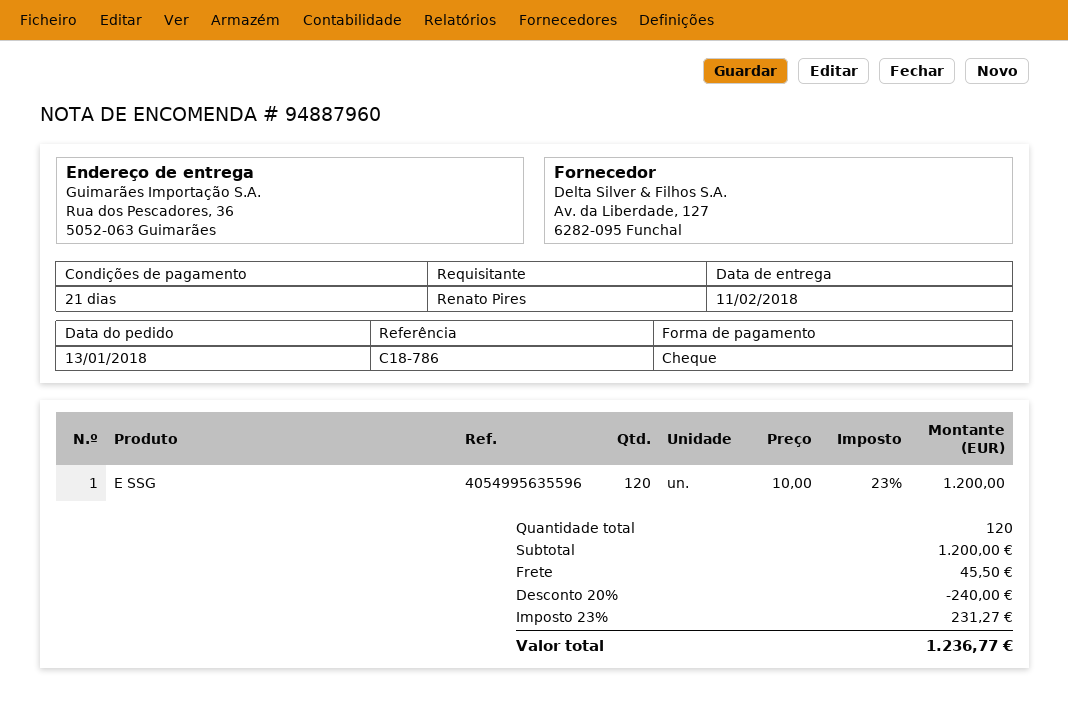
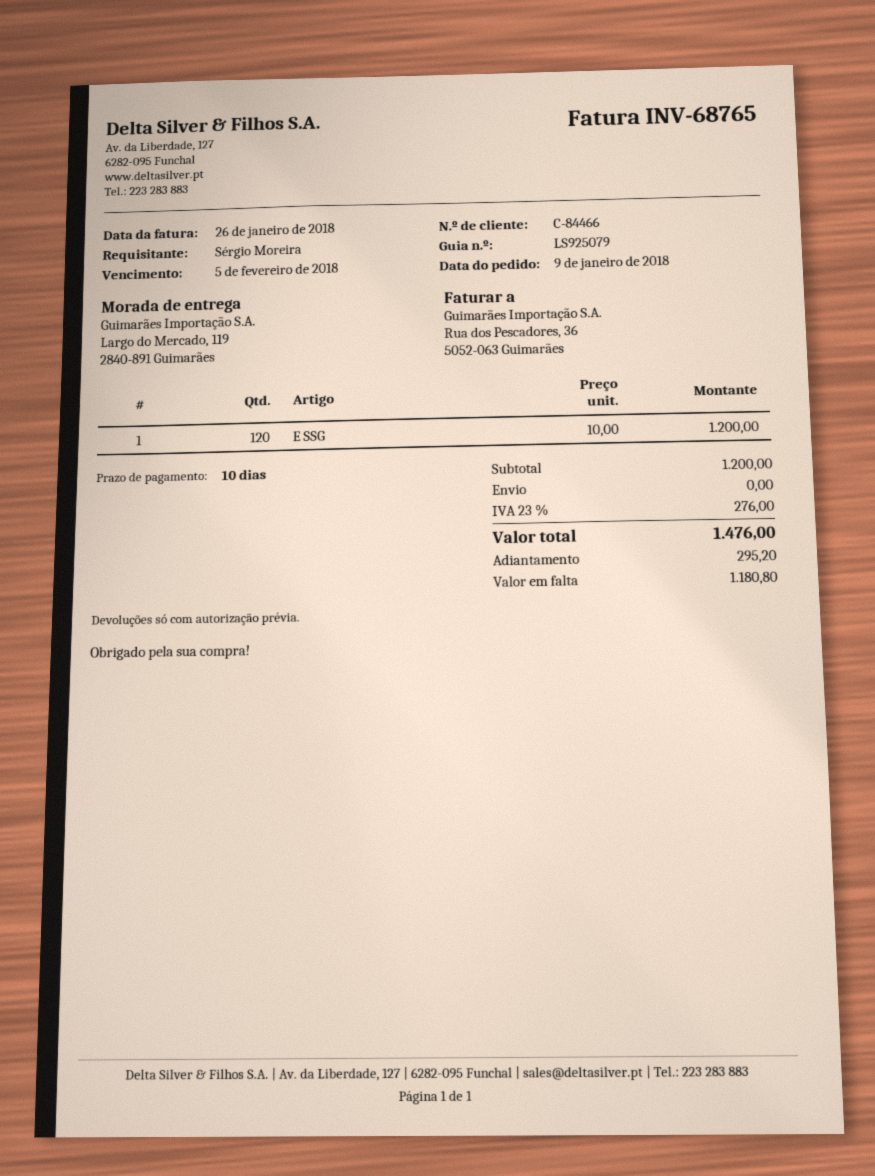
order date: 2018-01-13 -> 2018-01-09
payment terms: 21 days -> 10 days
ordered by: Renato Pires -> Sérgio Moreira
ship to: Rua dos Pescadores, 36, 5052-063 Guimarães -> Largo do Mercado, 119, 2840-891 Guimarães
discount: 20% = 240.00 -> none
shipping: 45.50 -> 0.00
tax: 23% = 231.27 -> 23% = 276.00
total: 1236.77 -> 1476.00

